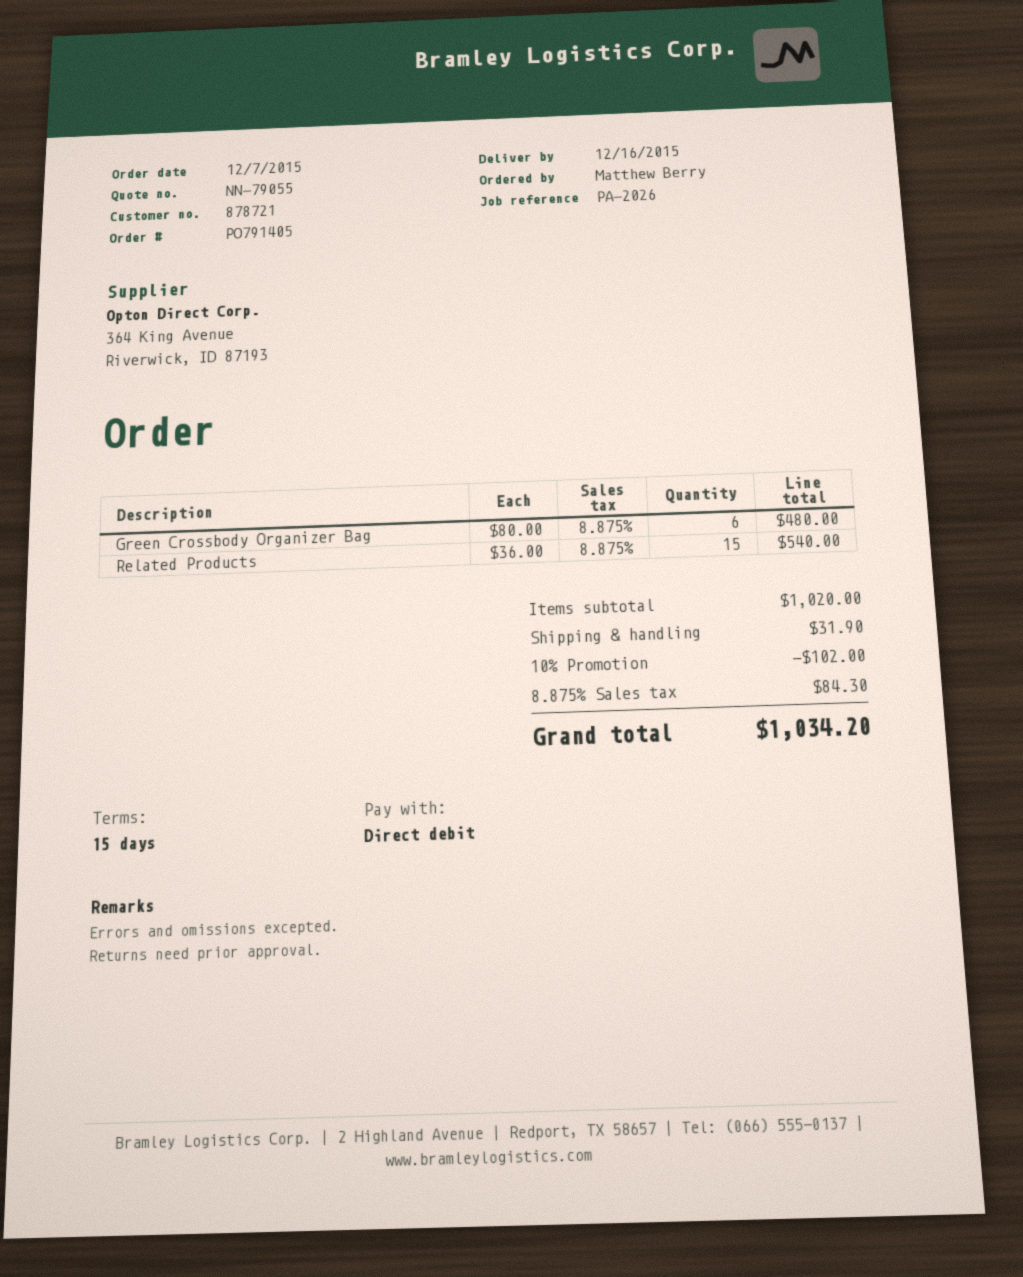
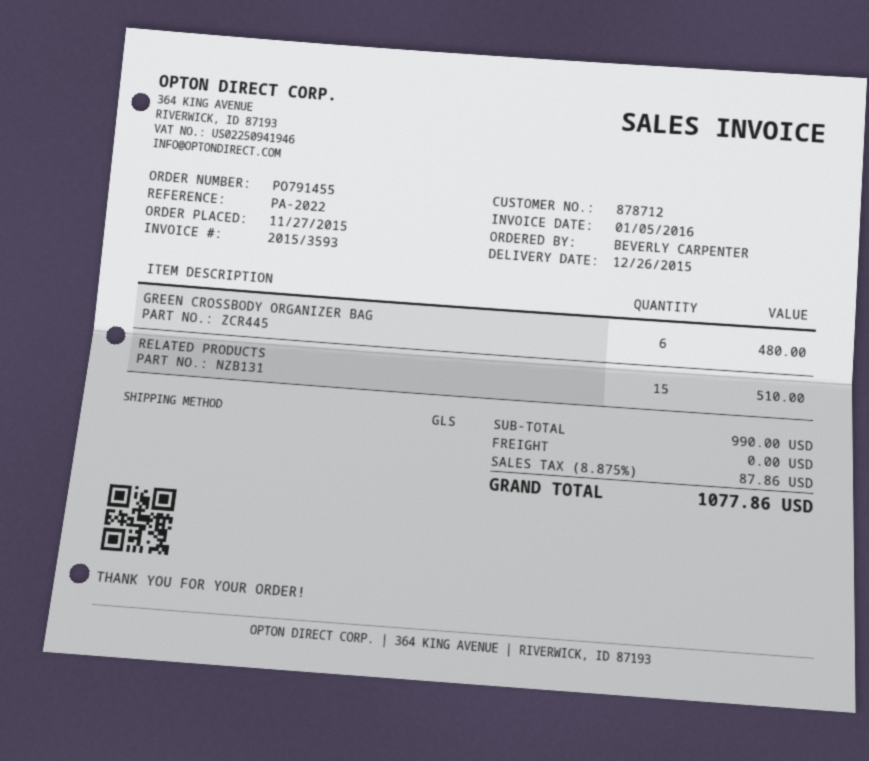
order number: PO791405 -> PO791455
order date: 2015-12-07 -> 2015-11-27
delivery date: 2015-12-16 -> 2015-12-26
customer number: 878721 -> 878712
reference: PA-2026 -> PA-2022
ordered by: Matthew Berry -> BEVERLY CARPENTER
Related Products: 15 for 540.00 -> 15 for 510.00
subtotal: 1020.00 -> 990.00
discount: 10% = 102.00 -> none
shipping: 31.90 -> 0.00
tax: 8.875% = 84.30 -> 8.875% = 87.86
total: 1034.20 -> 1077.86

